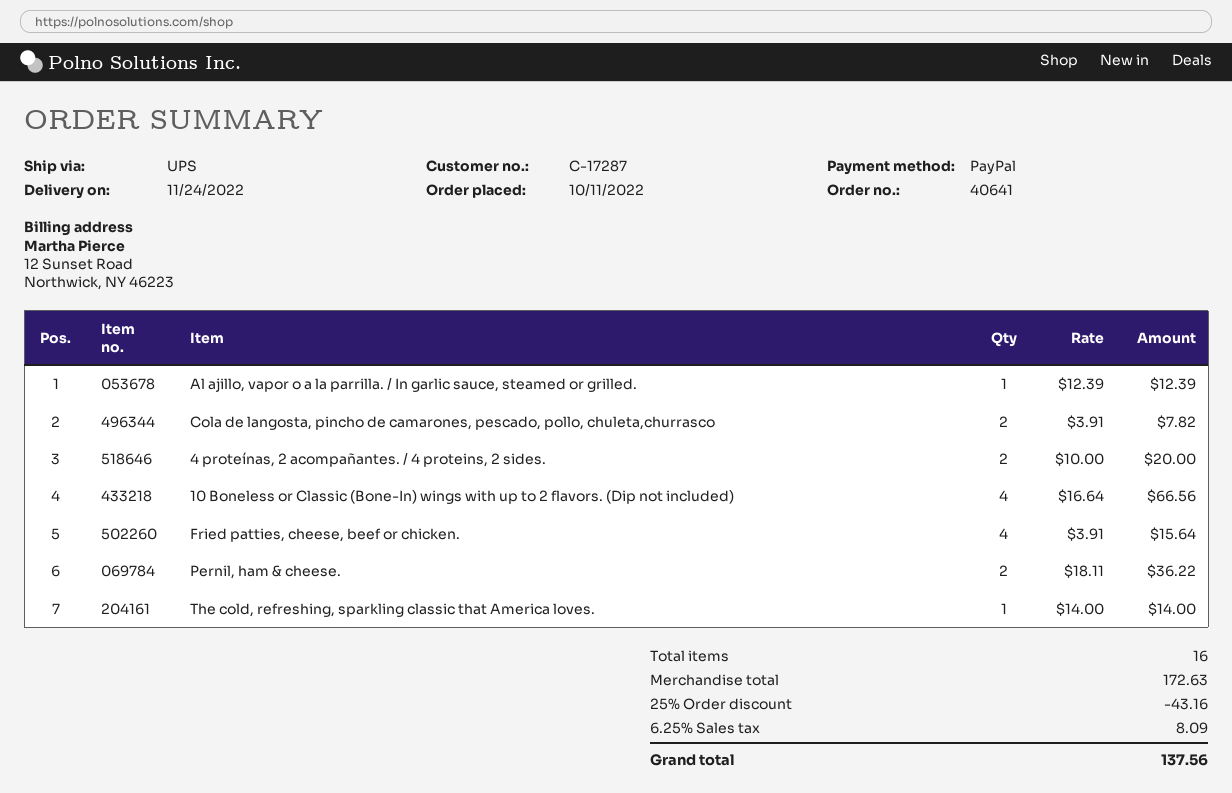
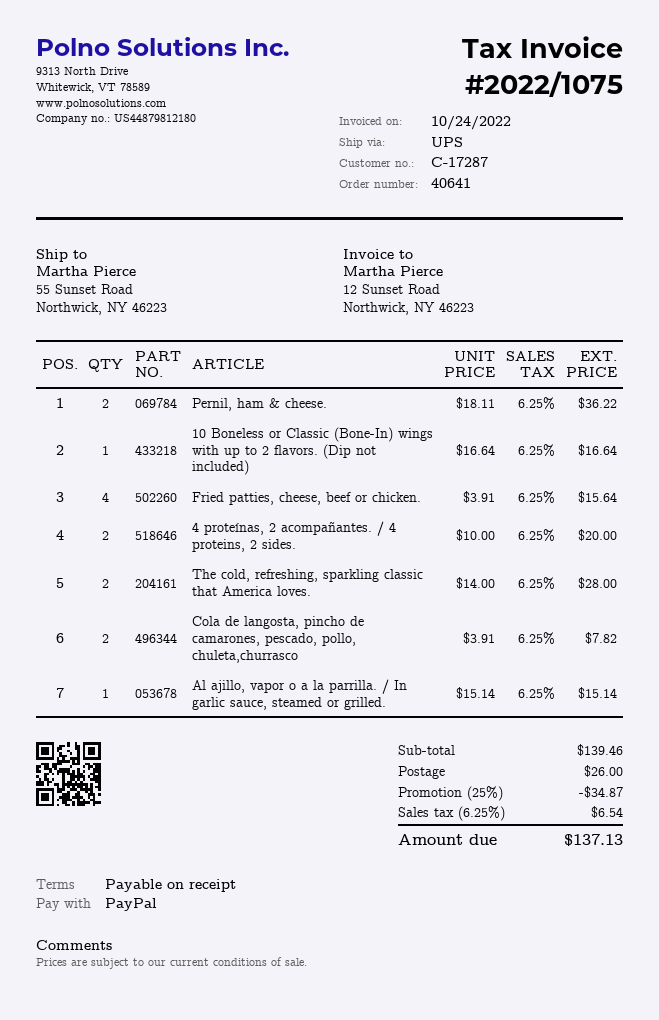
Al ajillo, vapor o a la parrilla. / In garlic sauce, steamed or grilled.: 1 x 12.39 = 12.39 -> 1 x 15.14 = 15.14
10 Boneless or Classic (Bone-In) wings with up to 2 flavors. (Dip not included): 4 x 16.64 = 66.56 -> 1 x 16.64 = 16.64
The cold, refreshing, sparkling classic that America loves.: 1 x 14.00 = 14.00 -> 2 x 14.00 = 28.00
subtotal: 172.63 -> 139.46
discount: 25% = 43.16 -> 25% = 34.87
shipping: none -> 26.00
tax: 6.25% = 8.09 -> 6.25% = 6.54
total: 137.56 -> 137.13

